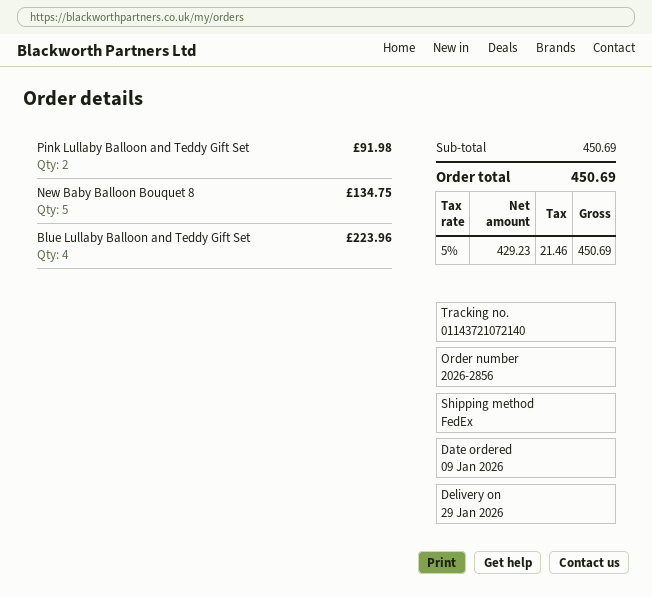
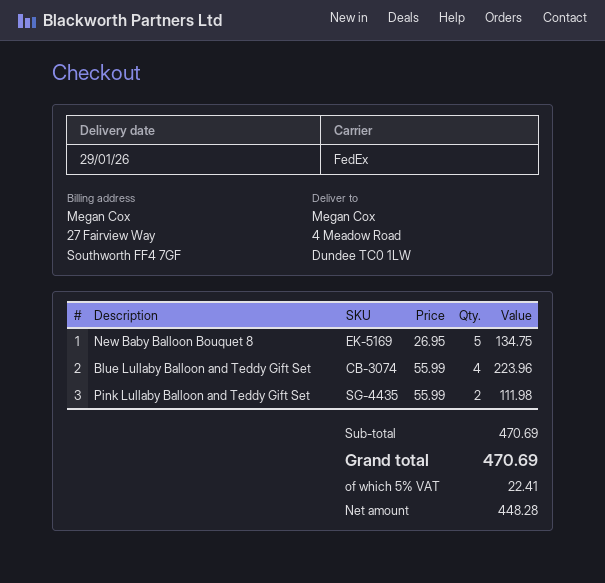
Pink Lullaby Balloon and Teddy Gift Set: 2 for 91.98 -> 2 for 111.98
subtotal: 450.69 -> 470.69
net: 429.23 -> 448.28
tax: 5% = 21.46 -> 5% = 22.41
total: 450.69 -> 470.69

